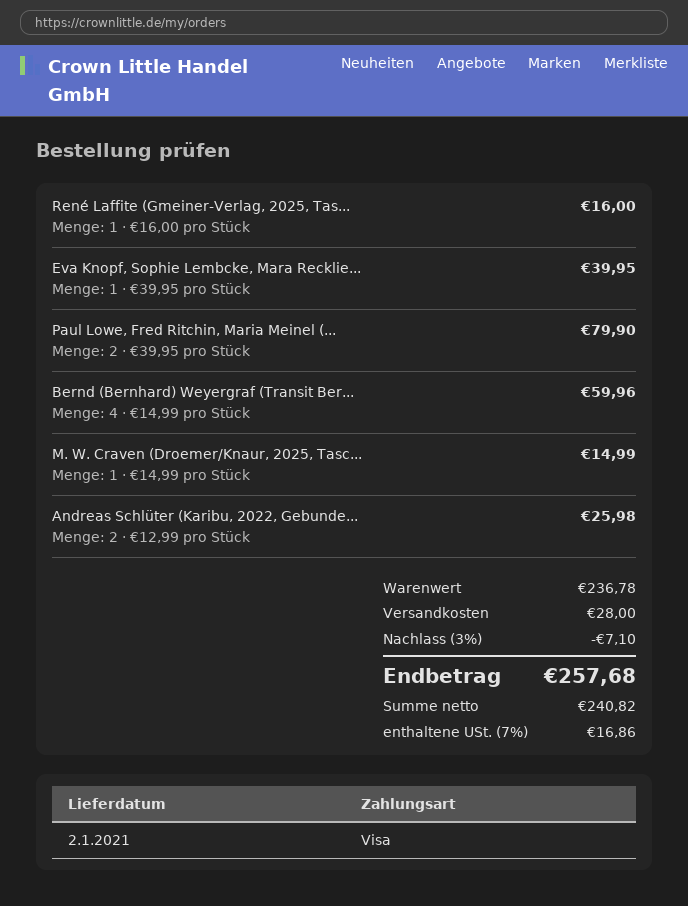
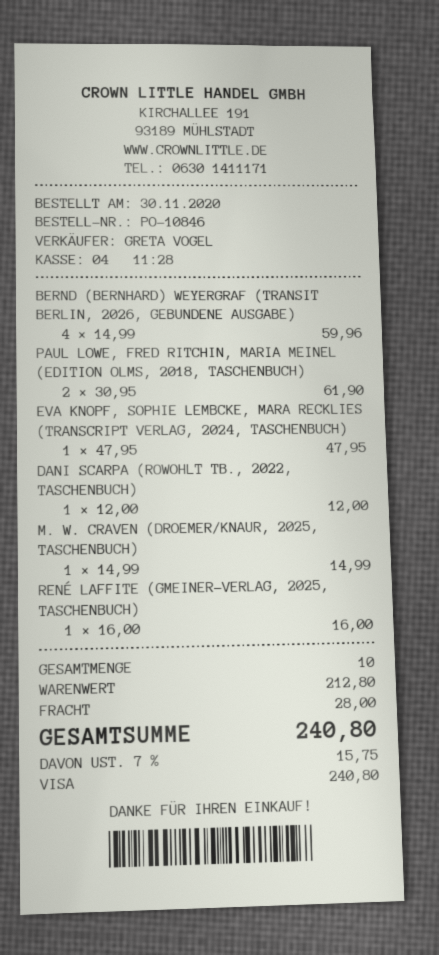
Eva Knopf, Sophie Lembcke, Mara Recklie...: 1 x 39.95 = 39.95 -> 1 x 47.95 = 47.95
Paul Lowe, Fred Ritchin, Maria Meinel (...: 2 x 39.95 = 79.90 -> 2 x 30.95 = 61.90
Andreas Schlüter (Karibu, 2022, Gebunde...: 2 x 12.99 = 25.98 -> none
DANI SCARPA (ROWOHLT TB., 2022, TASCHENBUCH): none -> 1 x 12.00 = 12.00
subtotal: 236.78 -> 212.80
discount: 3% = 7.10 -> none
tax: 7% = 16.86 -> 7% = 15.75
total: 257.68 -> 240.80

